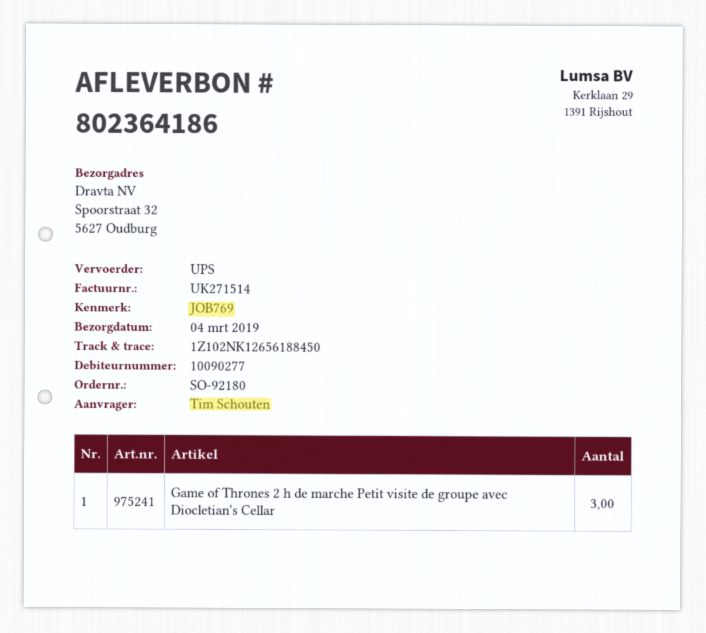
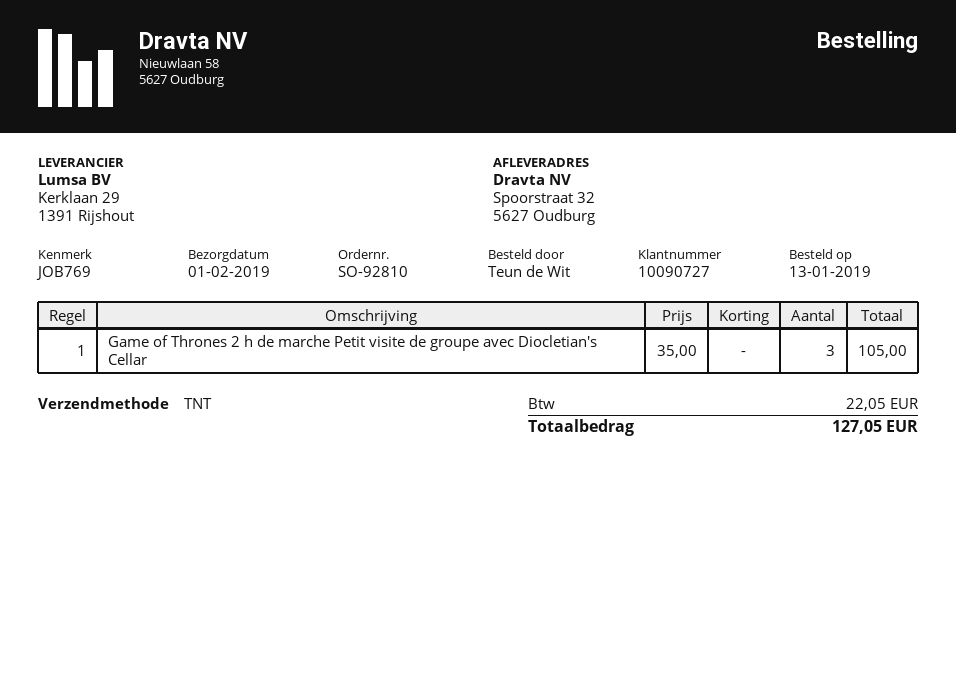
order number: SO-92180 -> SO-92810
delivery date: 2019-03-04 -> 2019-02-01
customer number: 10090277 -> 10090727
ordered by: Tim Schouten -> Teun de Wit
shipping method: UPS -> TNT

